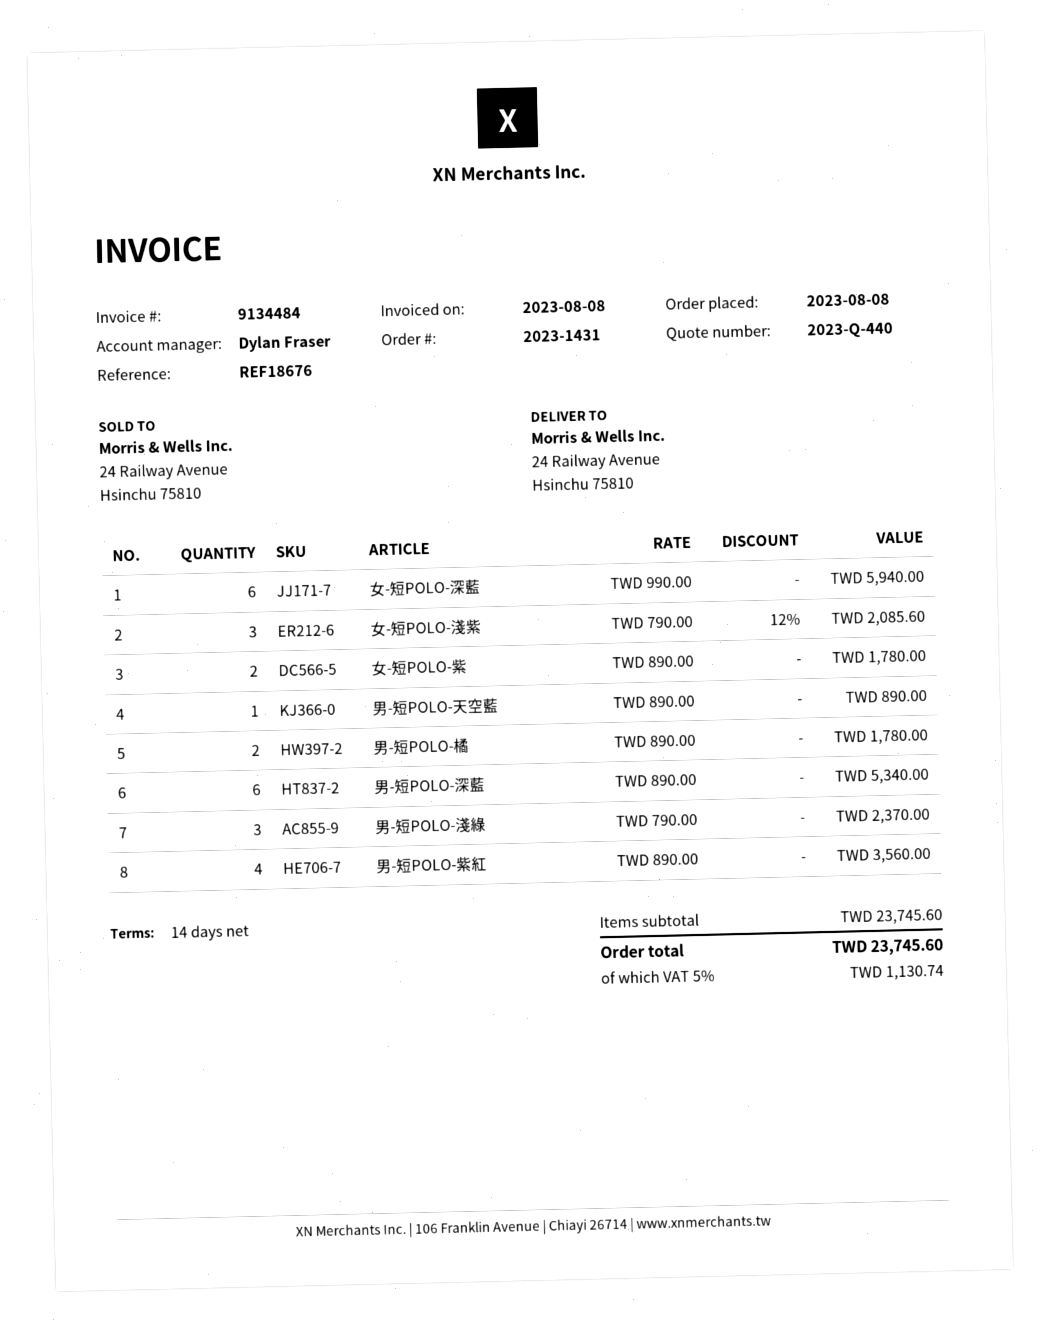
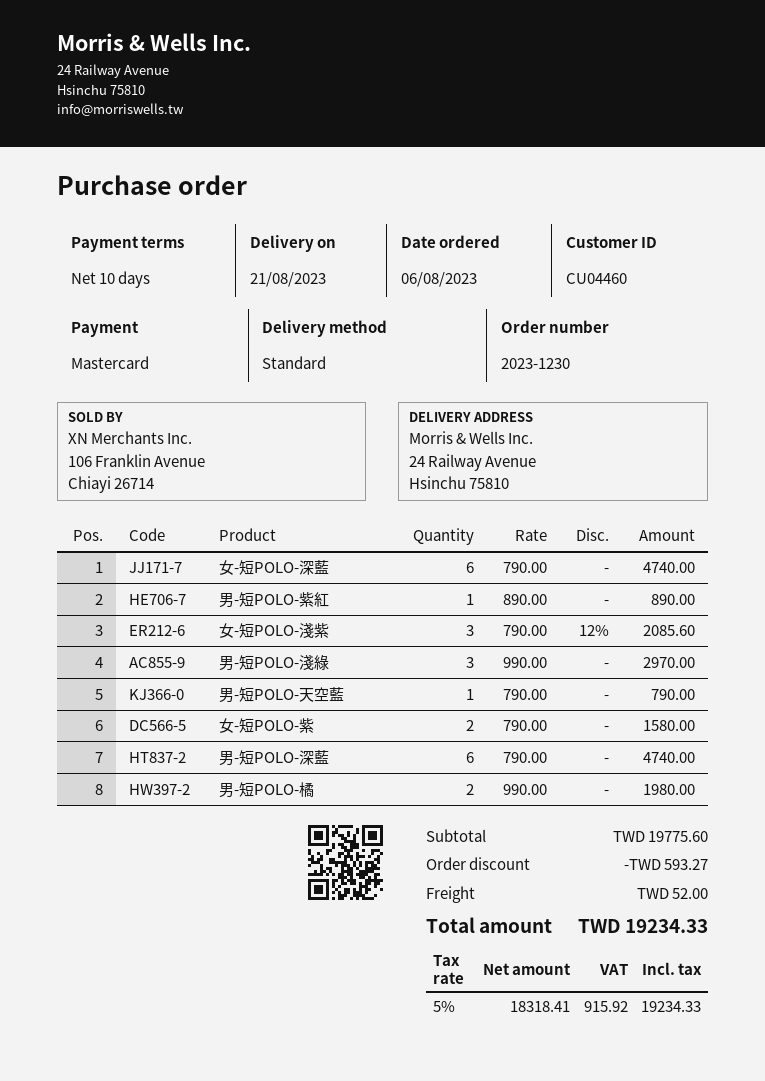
order number: 2023-1431 -> 2023-1230
order date: 2023-08-08 -> 2023-08-06
payment terms: 14 days -> 10 days
女-短POLO-深藍: 6 x 990.00 = 5940.00 -> 6 x 790.00 = 4740.00
女-短POLO-紫: 2 x 890.00 = 1780.00 -> 2 x 790.00 = 1580.00
男-短POLO-天空藍: 1 x 890.00 = 890.00 -> 1 x 790.00 = 790.00
男-短POLO-橘: 2 x 890.00 = 1780.00 -> 2 x 990.00 = 1980.00
男-短POLO-深藍: 6 x 890.00 = 5340.00 -> 6 x 790.00 = 4740.00
男-短POLO-淺綠: 3 x 790.00 = 2370.00 -> 3 x 990.00 = 2970.00
男-短POLO-紫紅: 4 x 890.00 = 3560.00 -> 1 x 890.00 = 890.00
subtotal: 23745.60 -> 19775.60
discount: none -> 593.27
shipping: none -> 52.00
tax: 5% = 1130.74 -> 5% = 915.92
total: 23745.60 -> 19234.33

